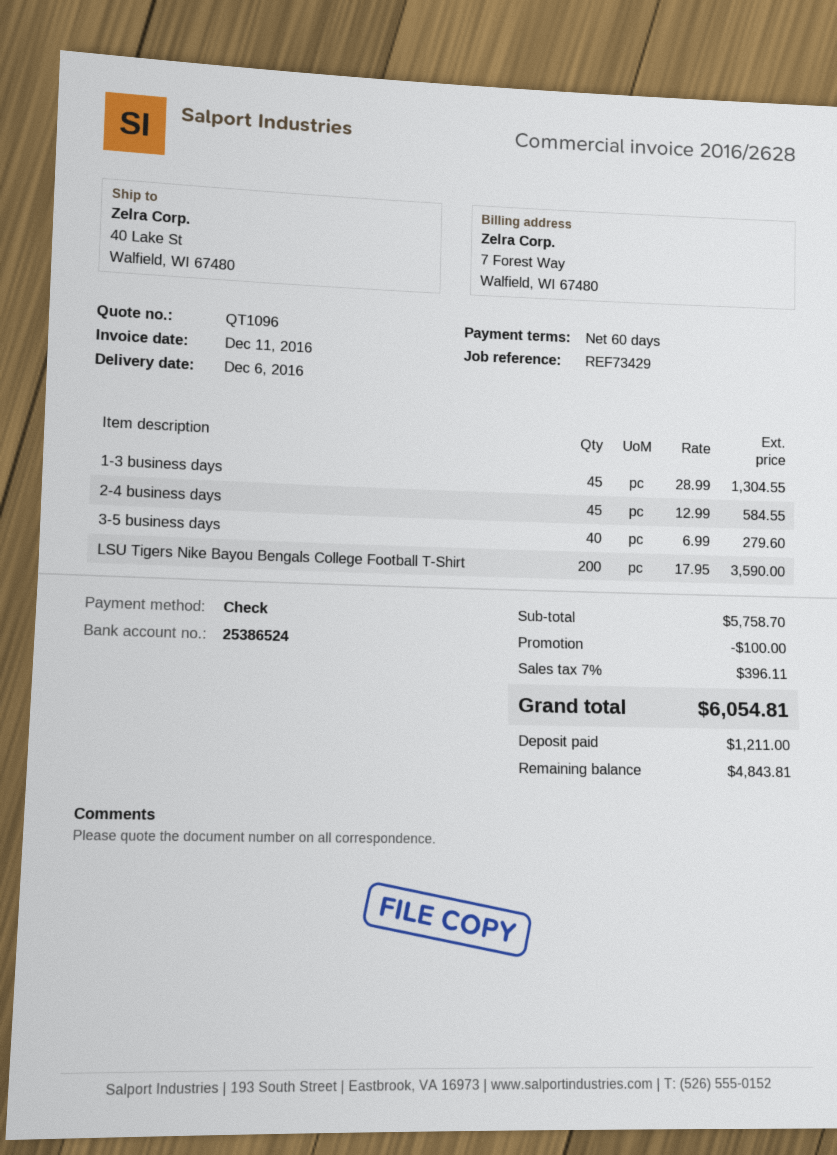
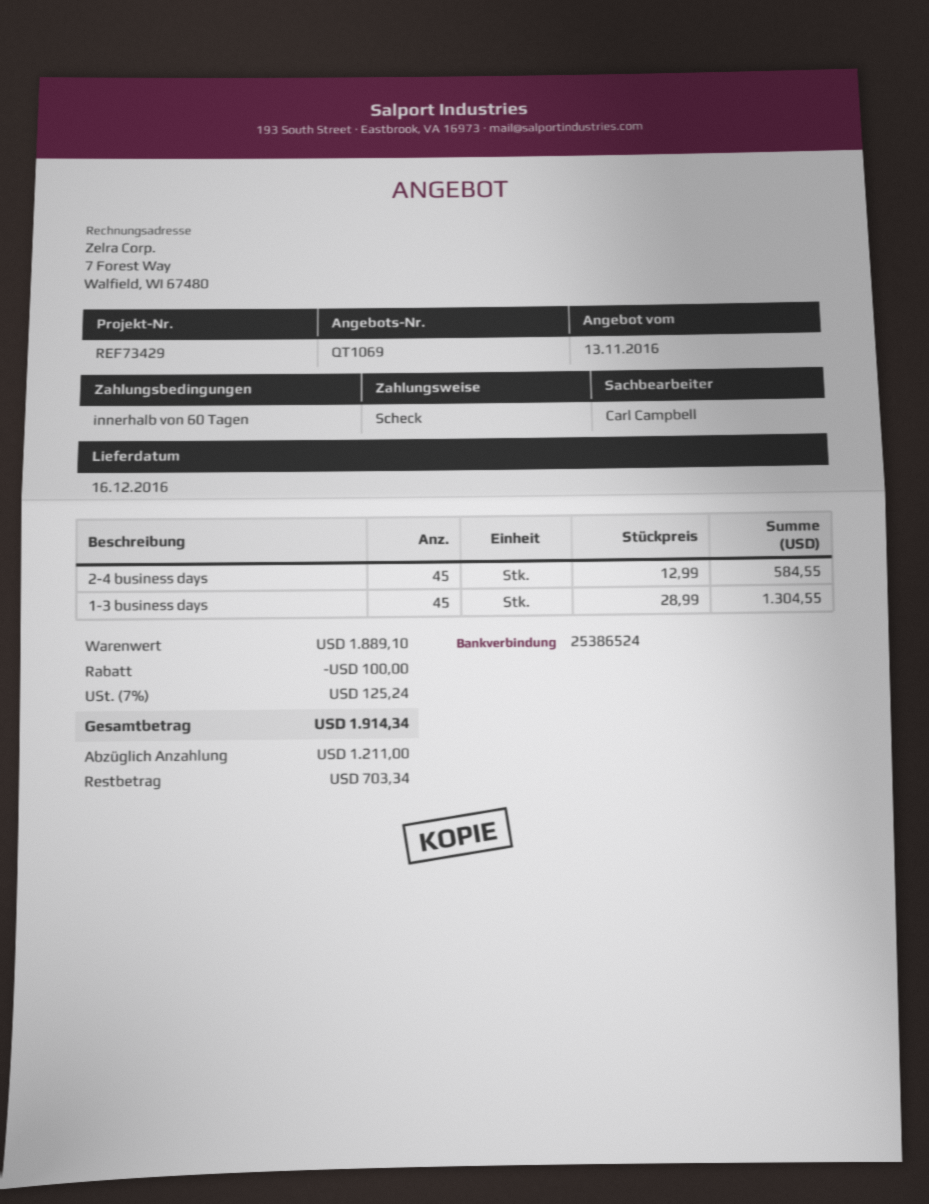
quote number: QT1096 -> QT1069
delivery date: 2016-12-06 -> 2016-12-16
3-5 business days: 40 x 6.99 = 279.60 -> none
LSU Tigers Nike Bayou Bengals College Football T-Shirt: 200 x 17.95 = 3590.00 -> none
subtotal: 5758.70 -> 1889.10
tax: 7% = 396.11 -> 7% = 125.24
total: 6054.81 -> 1914.34
balance: 4843.81 -> 703.34

